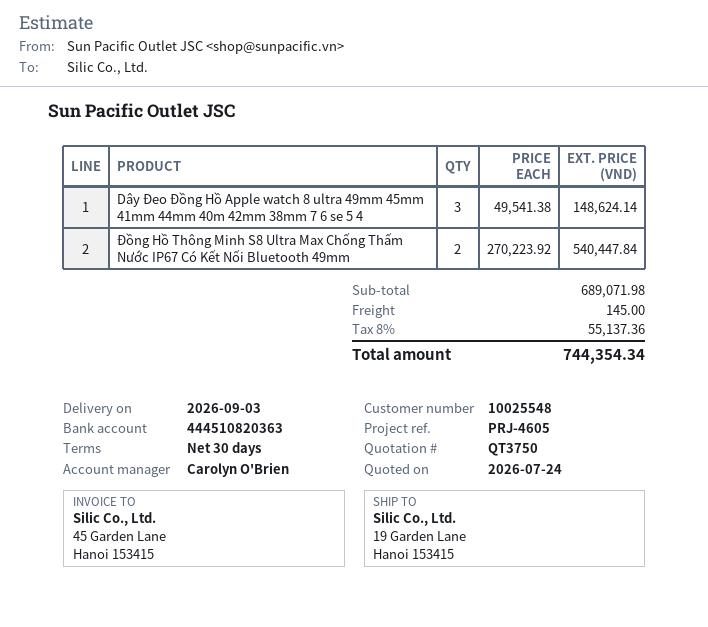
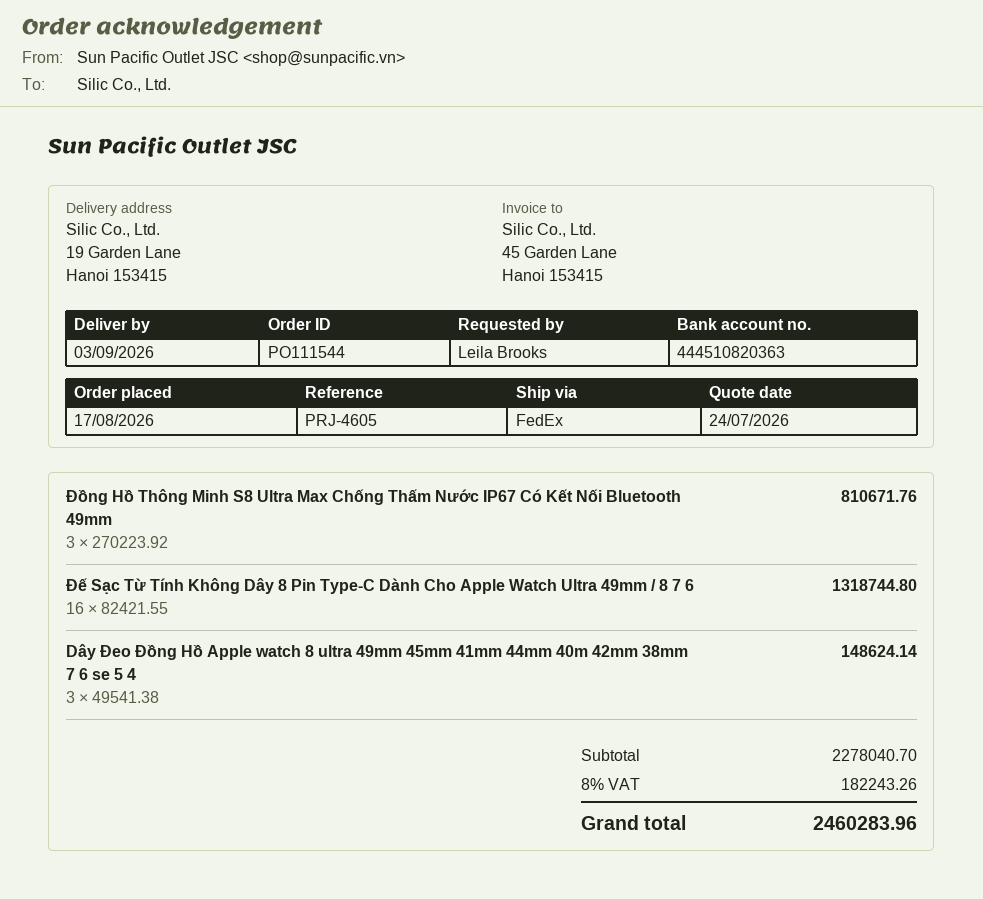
Đồng Hồ Thông Minh S8 Ultra Max Chống Thấm Nước IP67 Có Kết Nối Bluetooth 49mm: 2 x 270223.92 = 540447.84 -> 3 x 270223.92 = 810671.76
Đế Sạc Từ Tính Không Dây 8 Pin Type-C Dành Cho Apple Watch Ultra 49mm / 8 7 6: none -> 16 x 82421.55 = 1318744.80
subtotal: 689071.98 -> 2278040.70
shipping: 145.00 -> none
tax: 8% = 55137.36 -> 8% = 182243.26
total: 744354.34 -> 2460283.96

